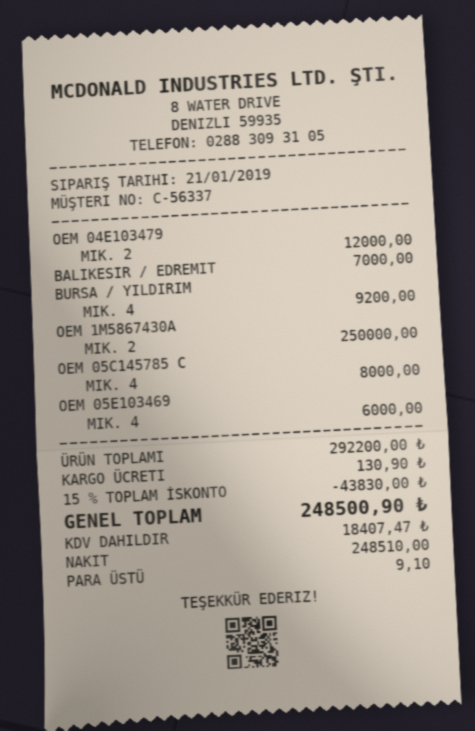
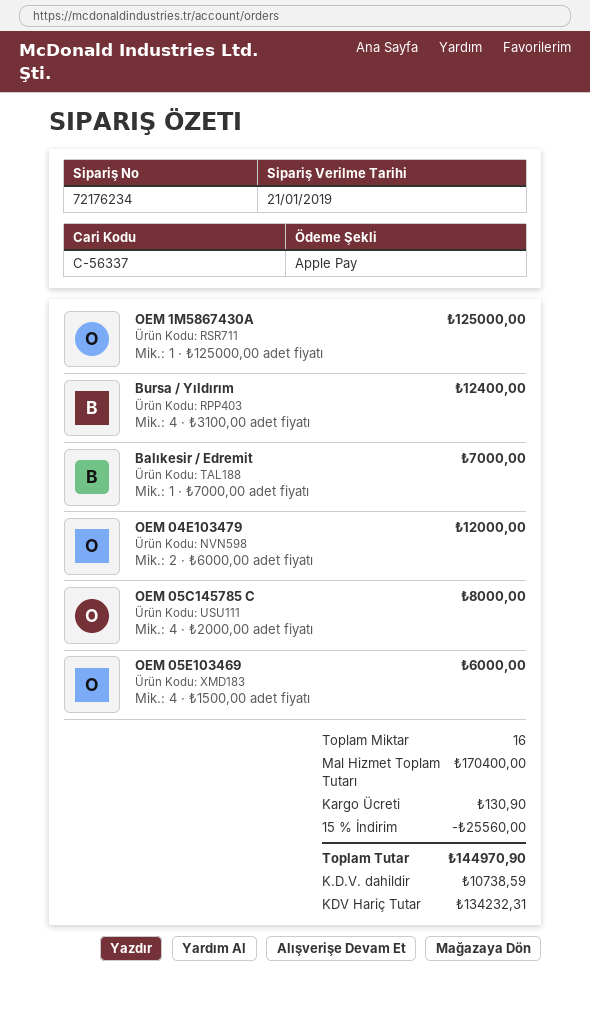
payment method: cash -> Apple Pay
BURSA / YILDIRIM: 4 for 9200.00 -> 4 for 12400.00
OEM 1M5867430A: 2 for 250000.00 -> 1 for 125000.00
subtotal: 292200.00 -> 170400.00
discount: 15% = 43830.00 -> 15% = 25560.00
tax: 18407.47 -> 10738.59
total: 248500.90 -> 144970.90

